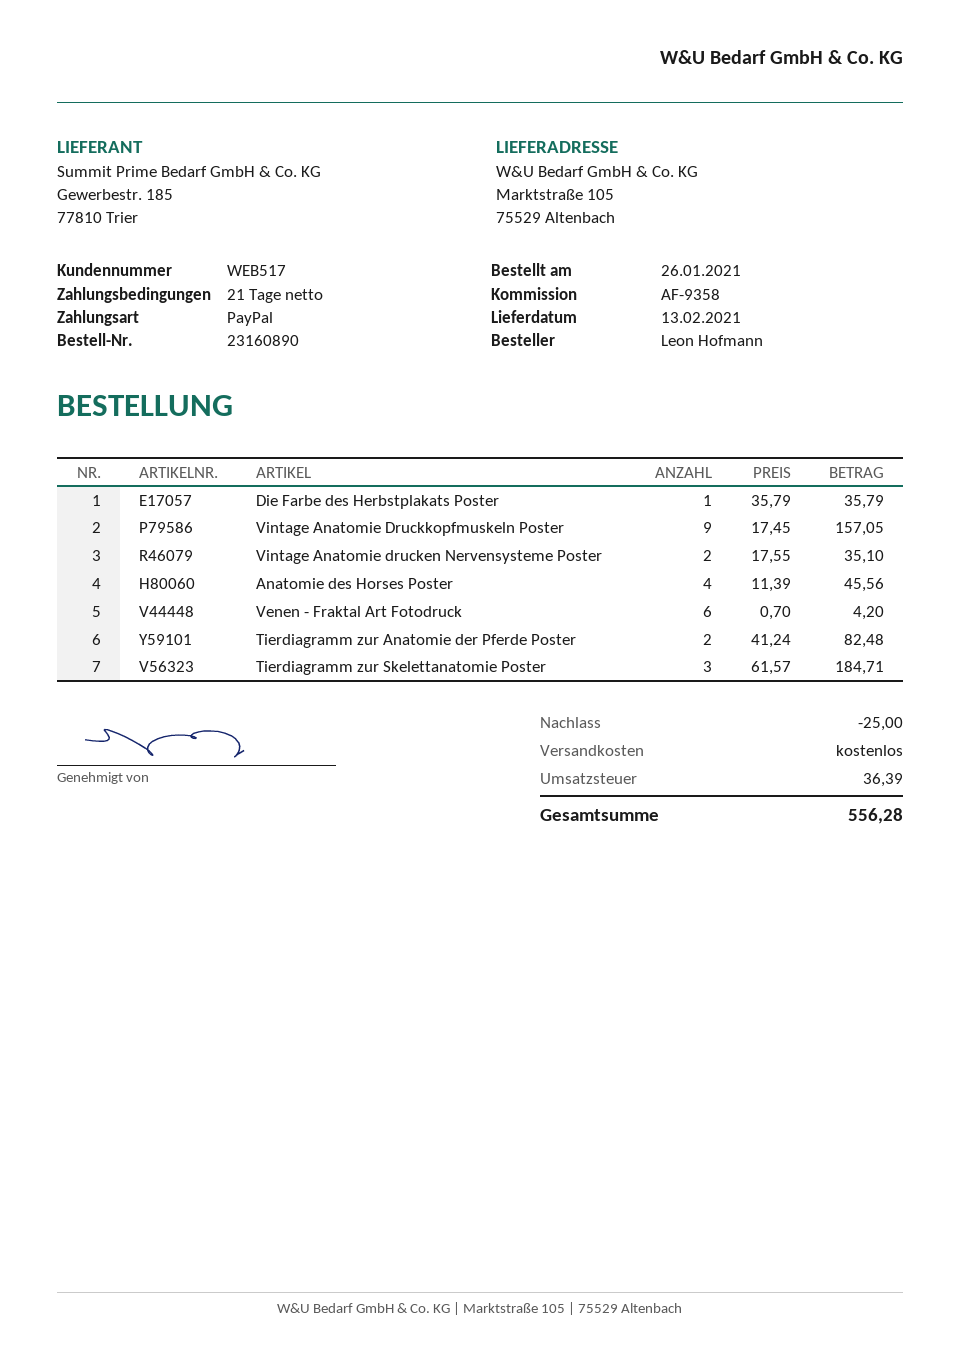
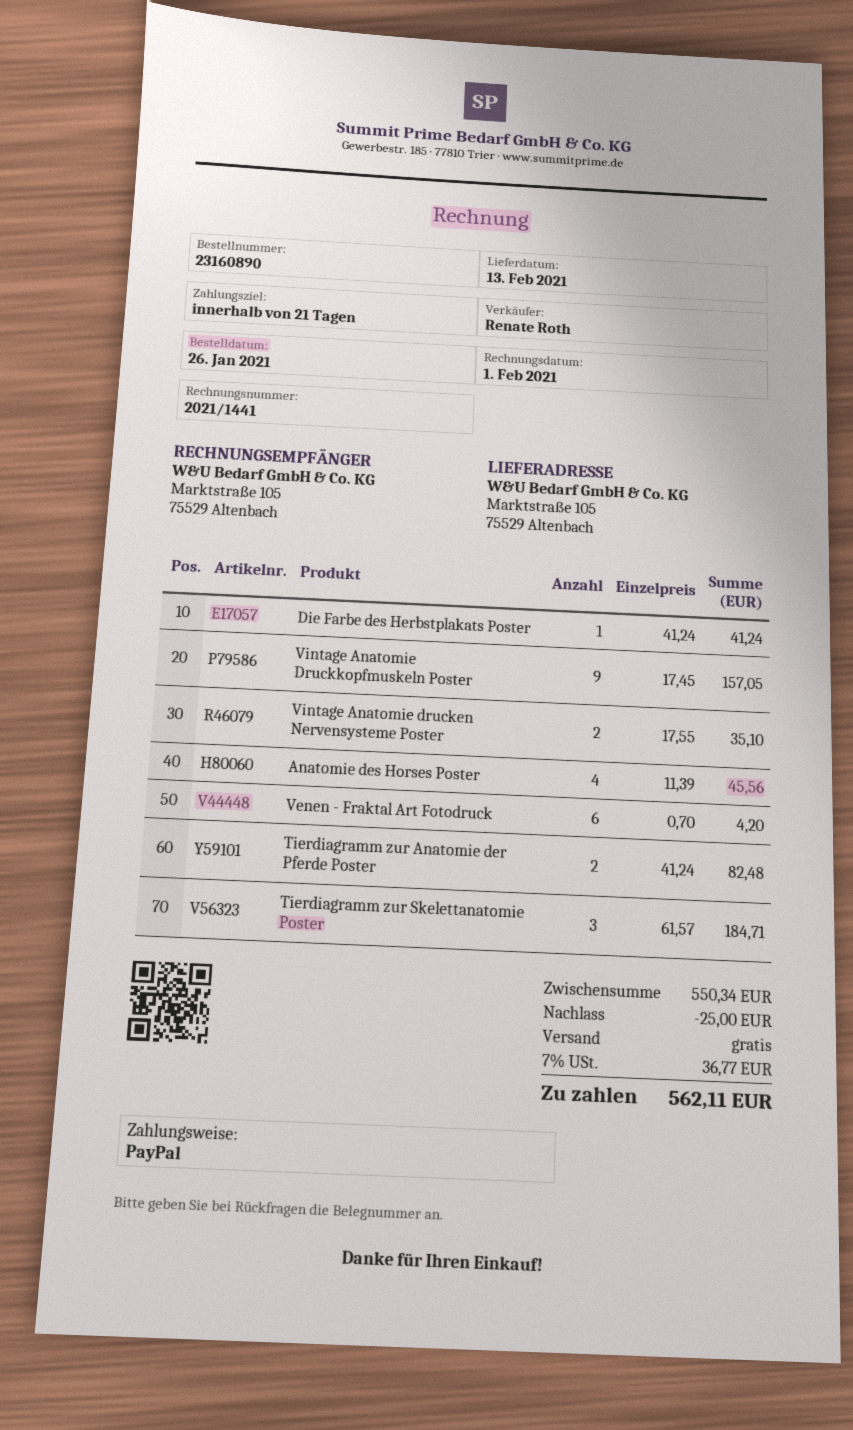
Die Farbe des Herbstplakats Poster: 1 x 35.79 = 35.79 -> 1 x 41.24 = 41.24
tax: 36.39 -> 36.77
total: 556.28 -> 562.11

